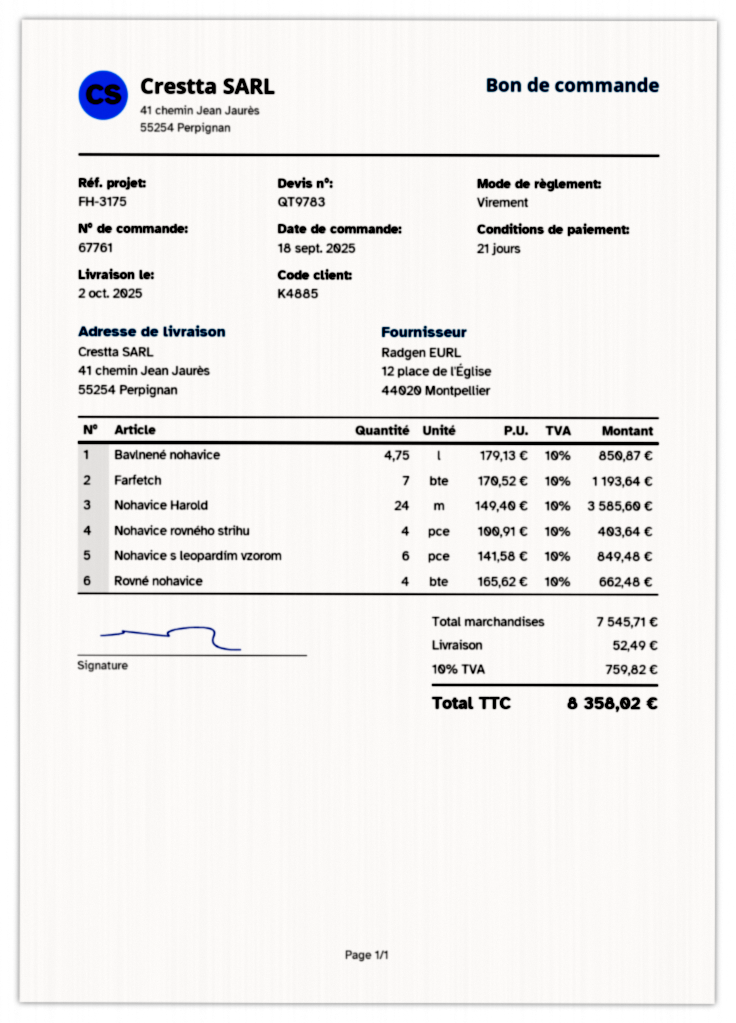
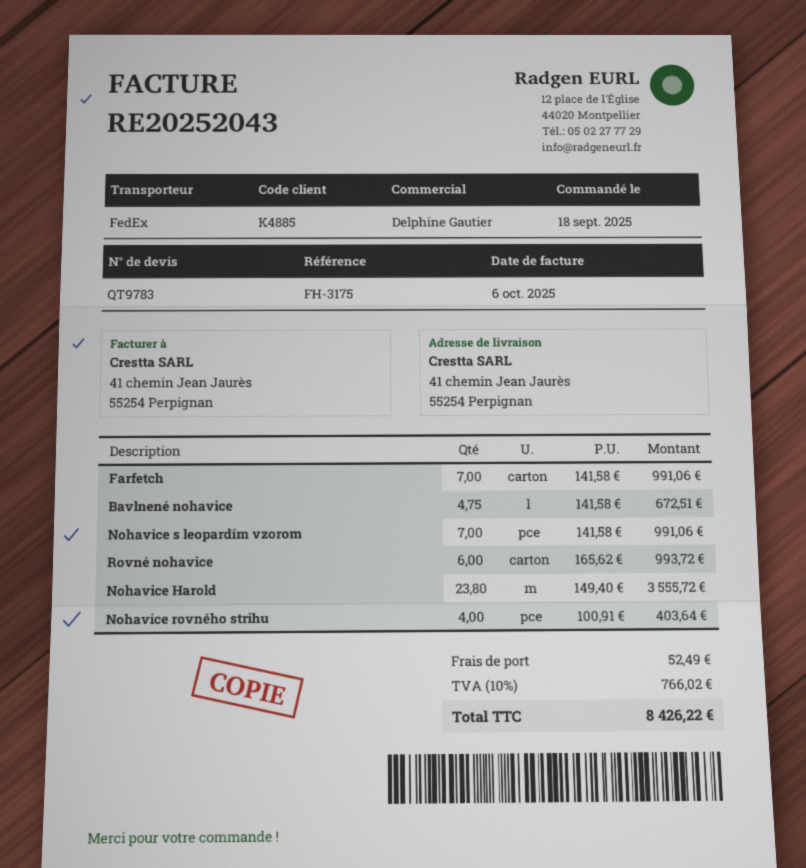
Bavlnené nohavice: 4.75 x 179.13 = 850.87 -> 4.75 x 141.58 = 672.51
Farfetch: 7 x 170.52 = 1193.64 -> 7 x 141.58 = 991.06
Nohavice Harold: 24 x 149.40 = 3585.60 -> 23.8 x 149.40 = 3555.72
Nohavice s leopardím vzorom: 6 x 141.58 = 849.48 -> 7 x 141.58 = 991.06
Rovné nohavice: 4 x 165.62 = 662.48 -> 6 x 165.62 = 993.72
tax: 10% = 759.82 -> 10% = 766.02
total: 8358.02 -> 8426.22

